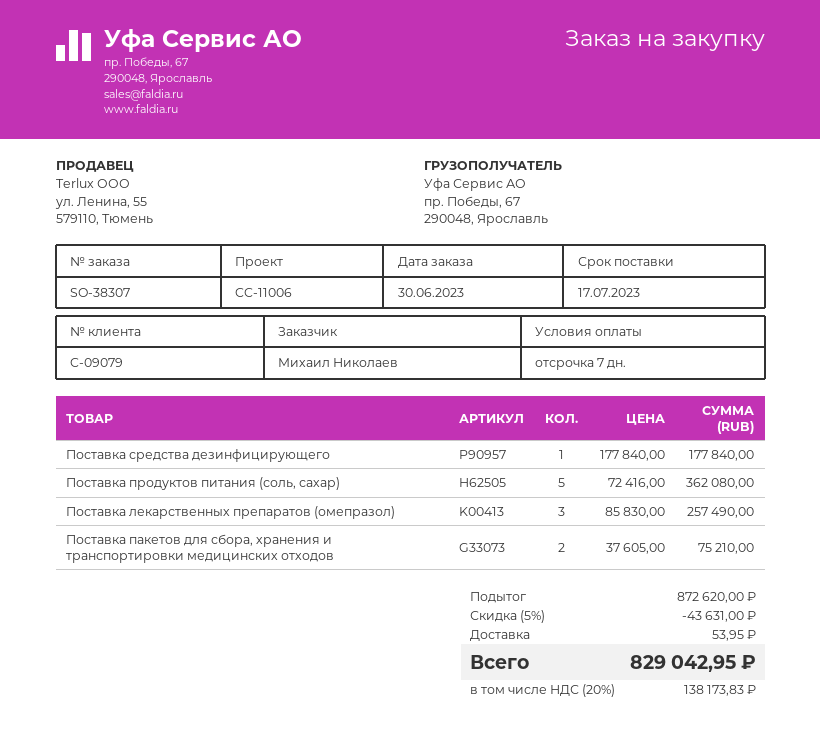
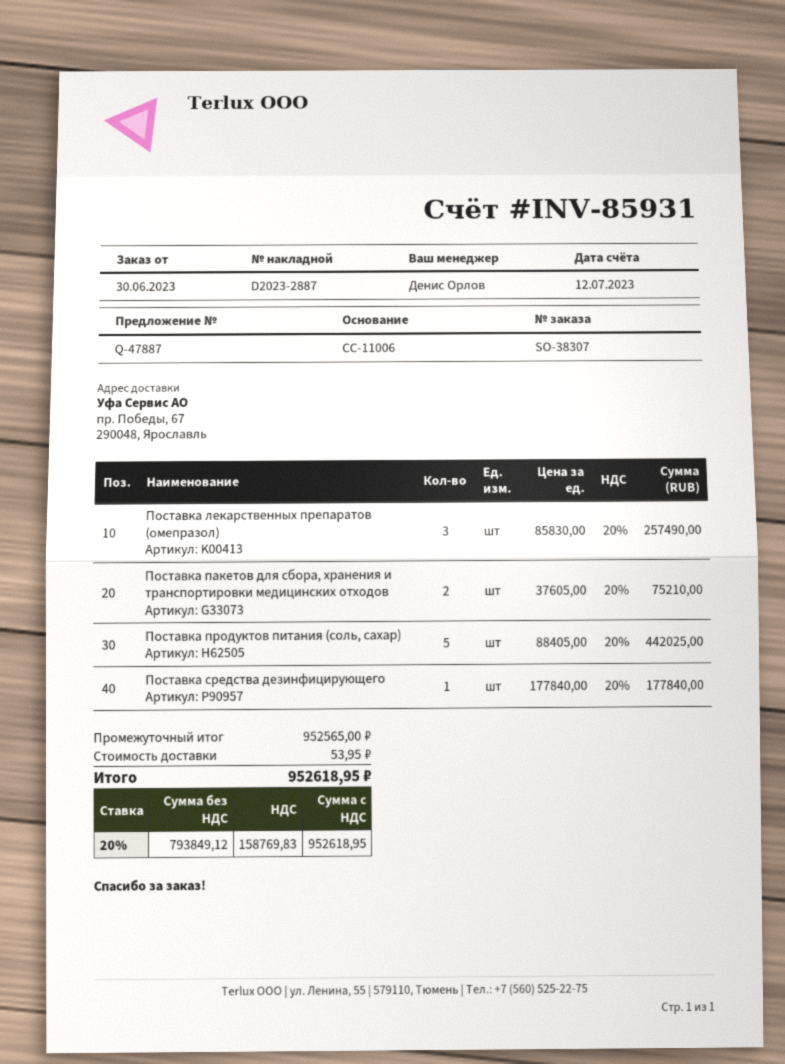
Поставка продуктов питания (соль, сахар): 5 x 72416.00 = 362080.00 -> 5 x 88405.00 = 442025.00
subtotal: 872620.00 -> 952565.00
discount: 5% = 43631.00 -> none
tax: 20% = 138173.83 -> 20% = 158769.83
total: 829042.95 -> 952618.95

